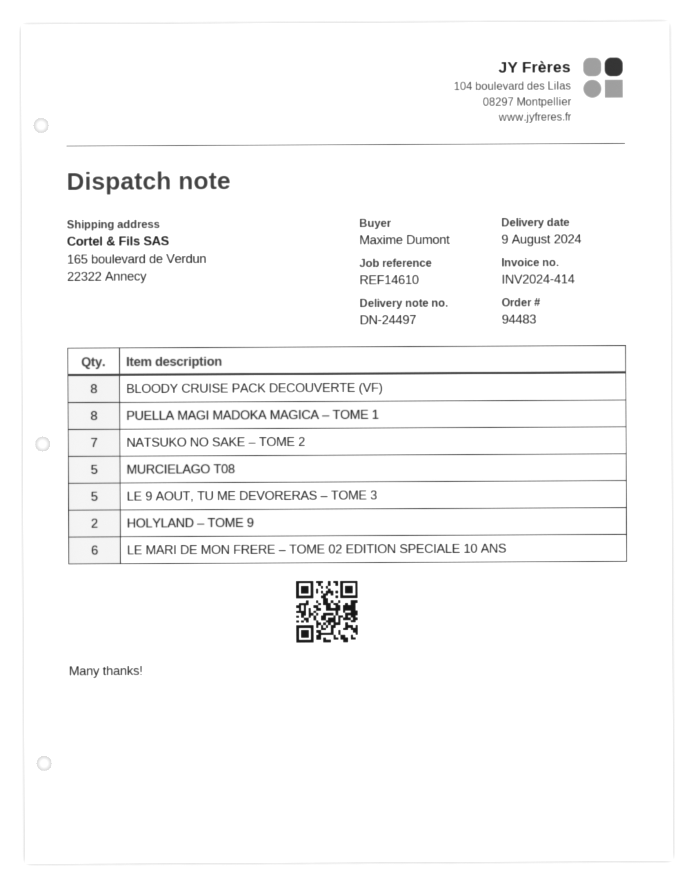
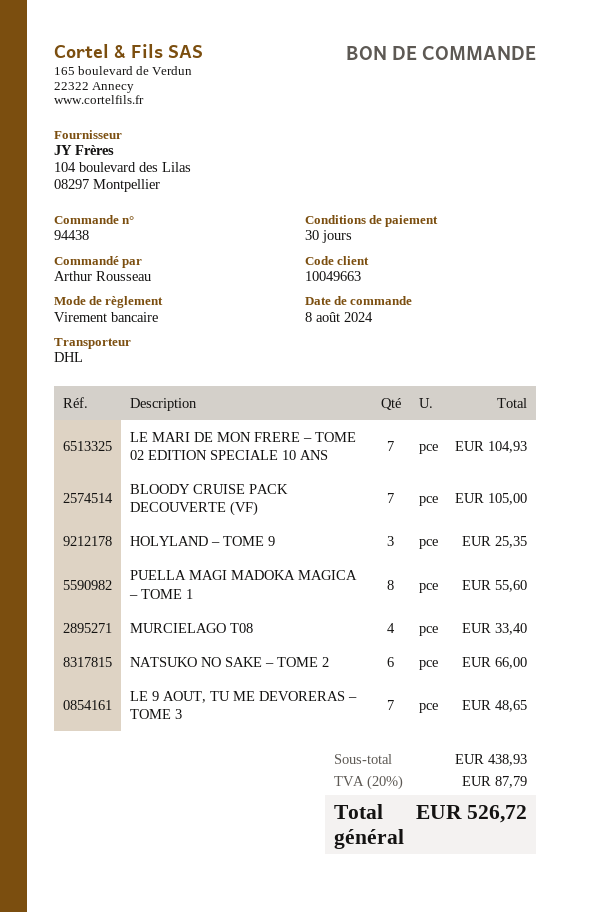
order number: 94483 -> 94438
ordered by: Maxime Dumont -> Arthur Rousseau
BLOODY CRUISE PACK DECOUVERTE (VF): 8 -> 7
NATSUKO NO SAKE – TOME 2: 7 -> 6
MURCIELAGO T08: 5 -> 4
LE 9 AOUT, TU ME DEVORERAS – TOME 3: 5 -> 7
HOLYLAND – TOME 9: 2 -> 3
LE MARI DE MON FRERE – TOME 02 EDITION SPECIALE 10 ANS: 6 -> 7

